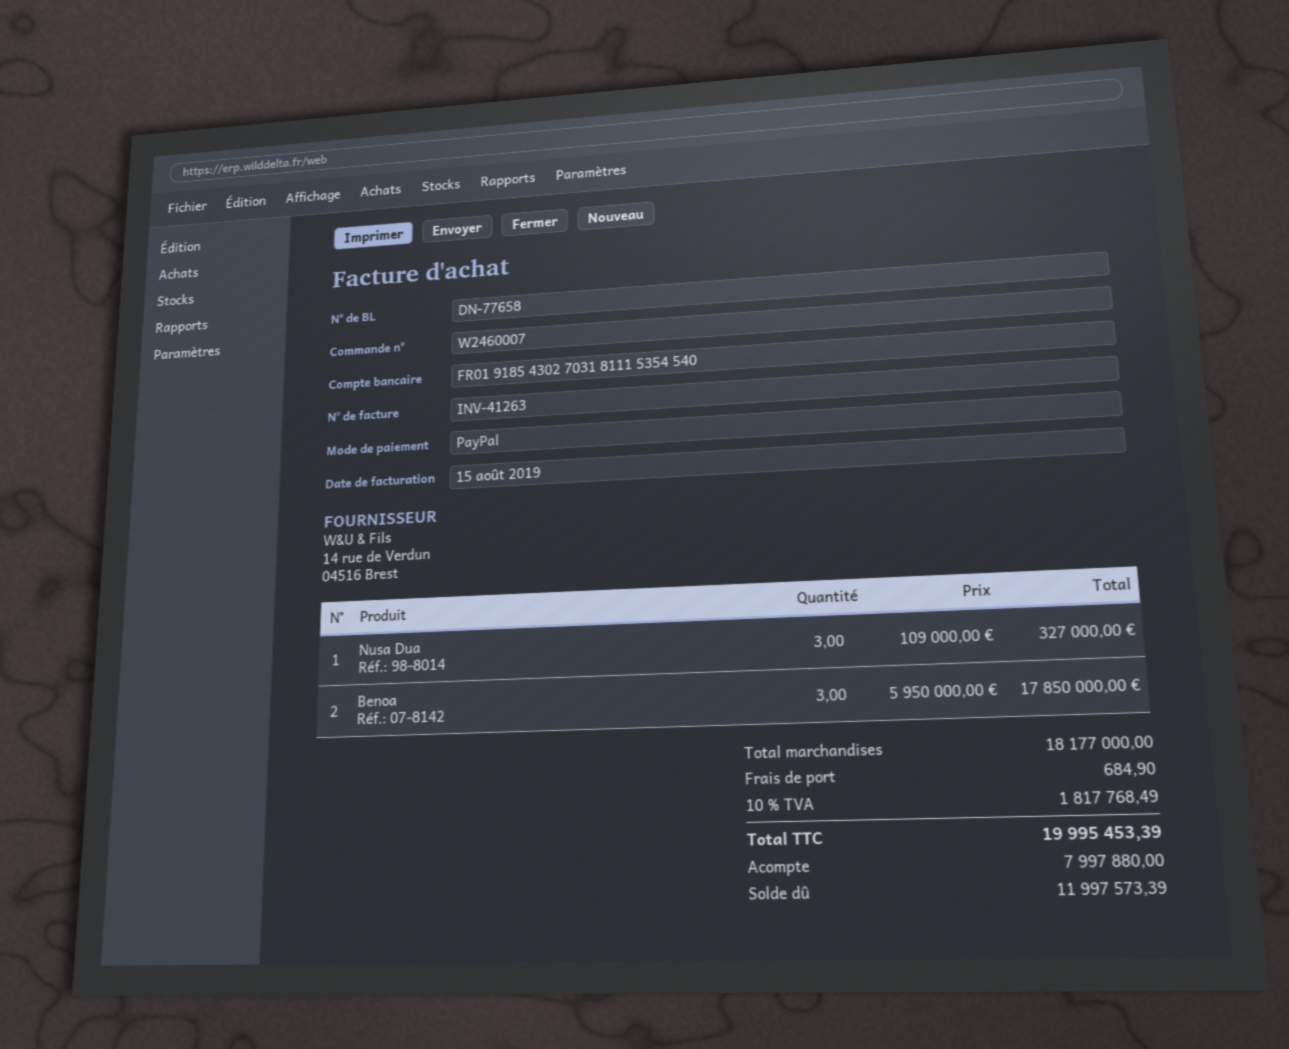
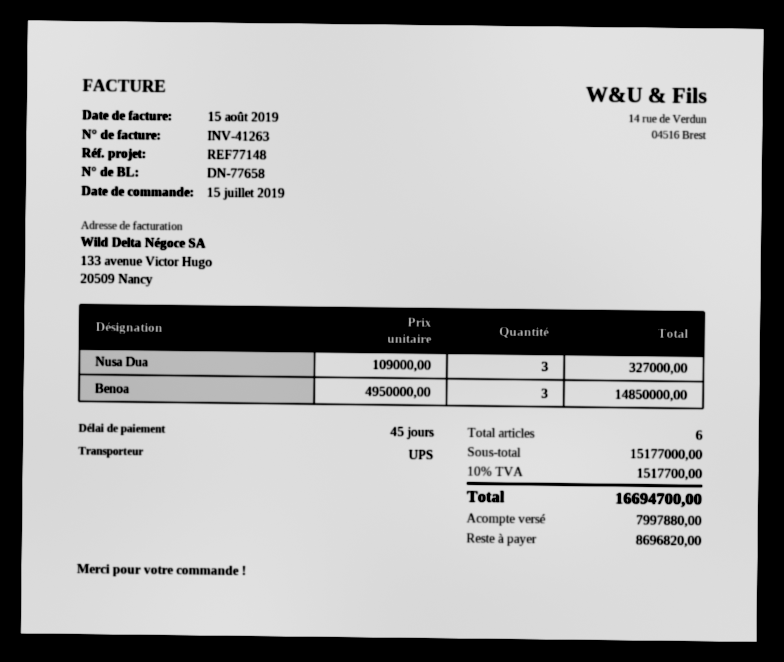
Benoa: 3 x 5950000.00 = 17850000.00 -> 3 x 4950000.00 = 14850000.00
subtotal: 18177000.00 -> 15177000.00
shipping: 684.90 -> none
tax: 10% = 1817768.49 -> 10% = 1517700.00
total: 19995453.39 -> 16694700.00
balance: 11997573.39 -> 8696820.00

